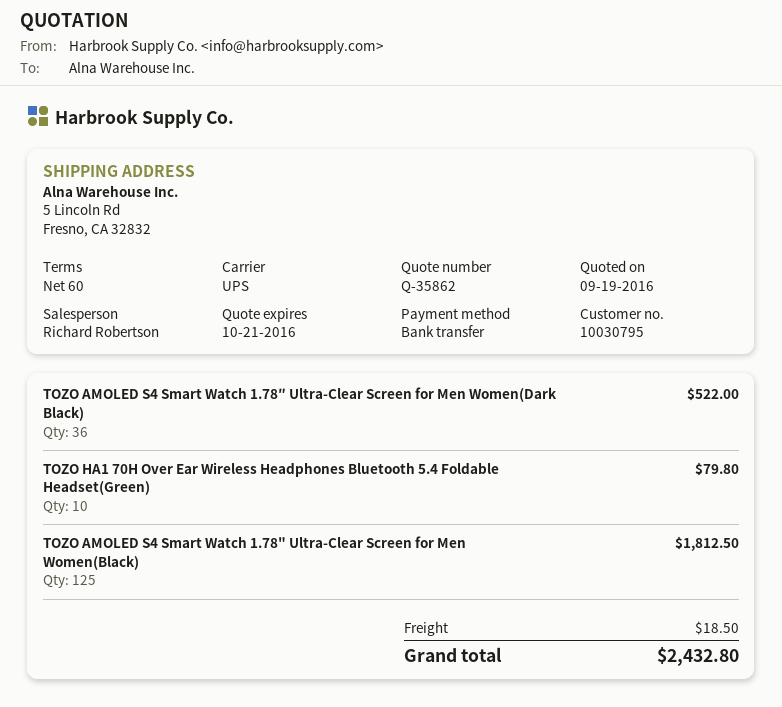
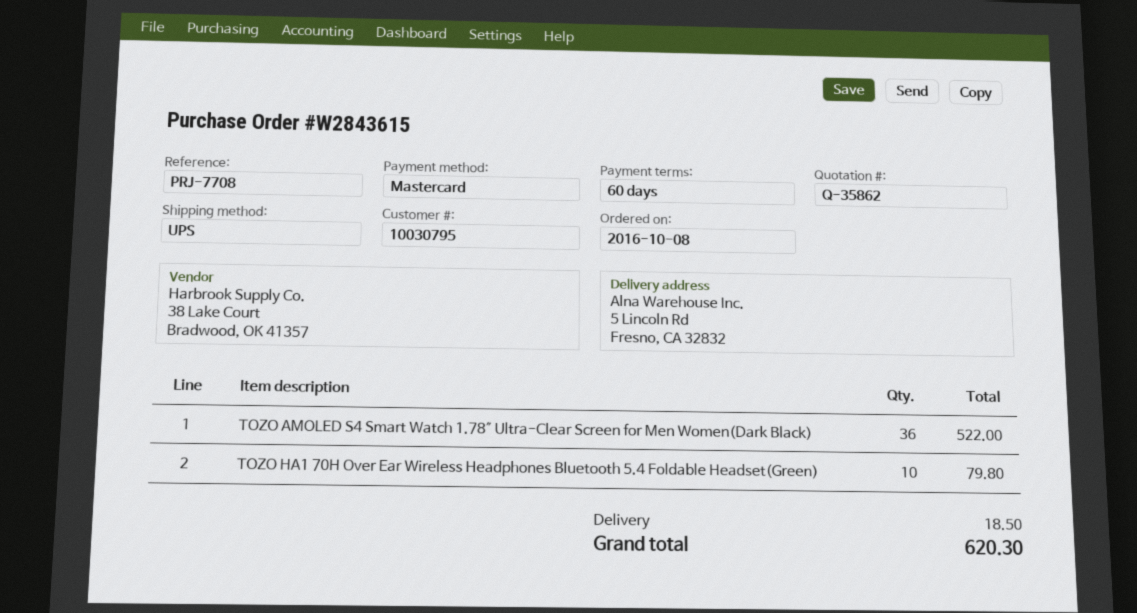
payment method: bank transfer -> Mastercard
TOZO AMOLED S4 Smart Watch 1.78" Ultra-Clear Screen for Men Women(Black): 125 for 1812.50 -> none
total: 2432.80 -> 620.30

